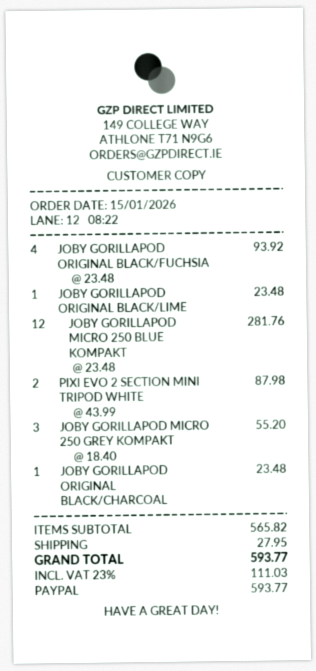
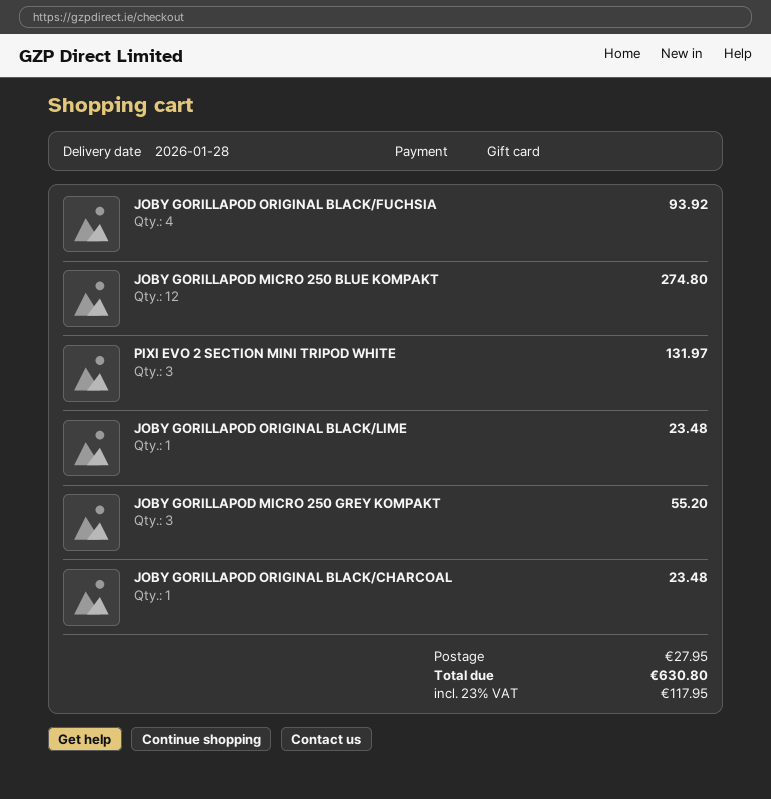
payment method: PayPal -> gift card
JOBY GORILLAPOD MICRO 250 BLUE KOMPAKT: 12 for 281.76 -> 12 for 274.80
PIXI EVO 2 SECTION MINI TRIPOD WHITE: 2 for 87.98 -> 3 for 131.97
tax: 23% = 111.03 -> 23% = 117.95
total: 593.77 -> 630.80

